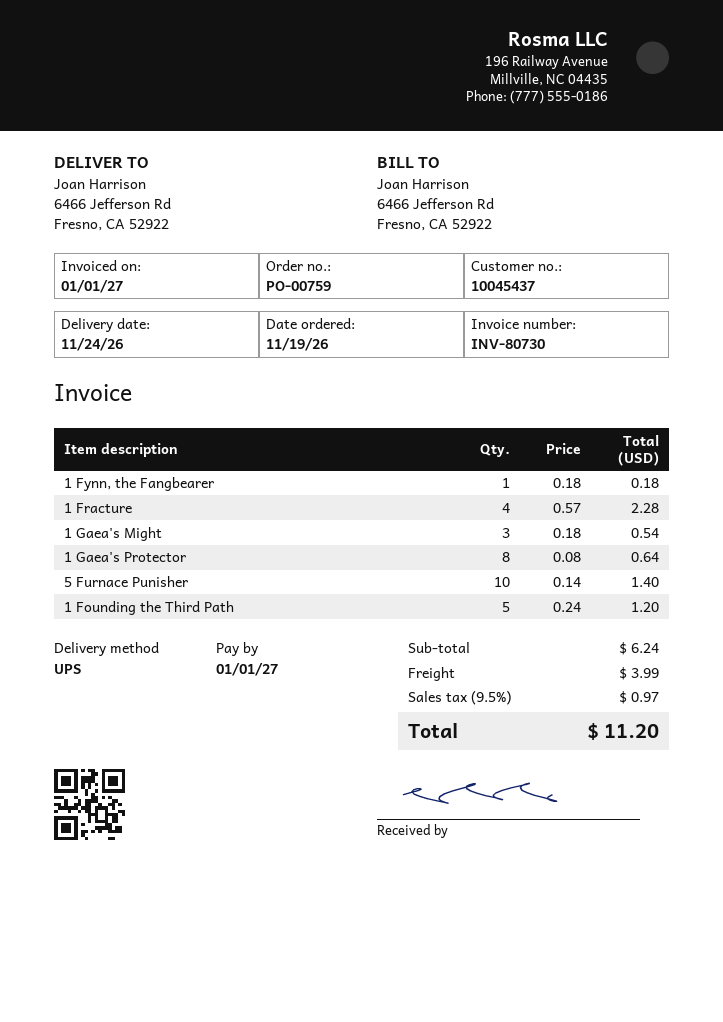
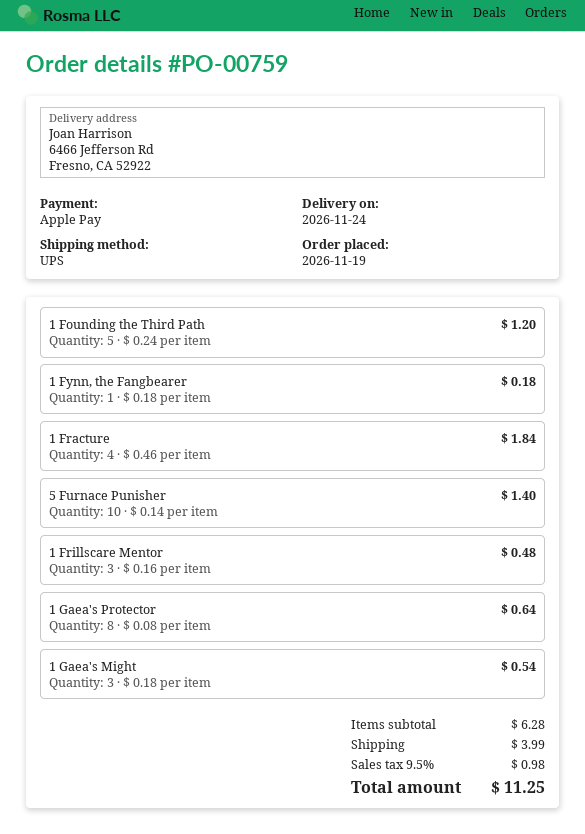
1 Fracture: 4 x 0.57 = 2.28 -> 4 x 0.46 = 1.84
1 Frillscare Mentor: none -> 3 x 0.16 = 0.48
subtotal: 6.24 -> 6.28
tax: 9.5% = 0.97 -> 9.5% = 0.98
total: 11.20 -> 11.25

